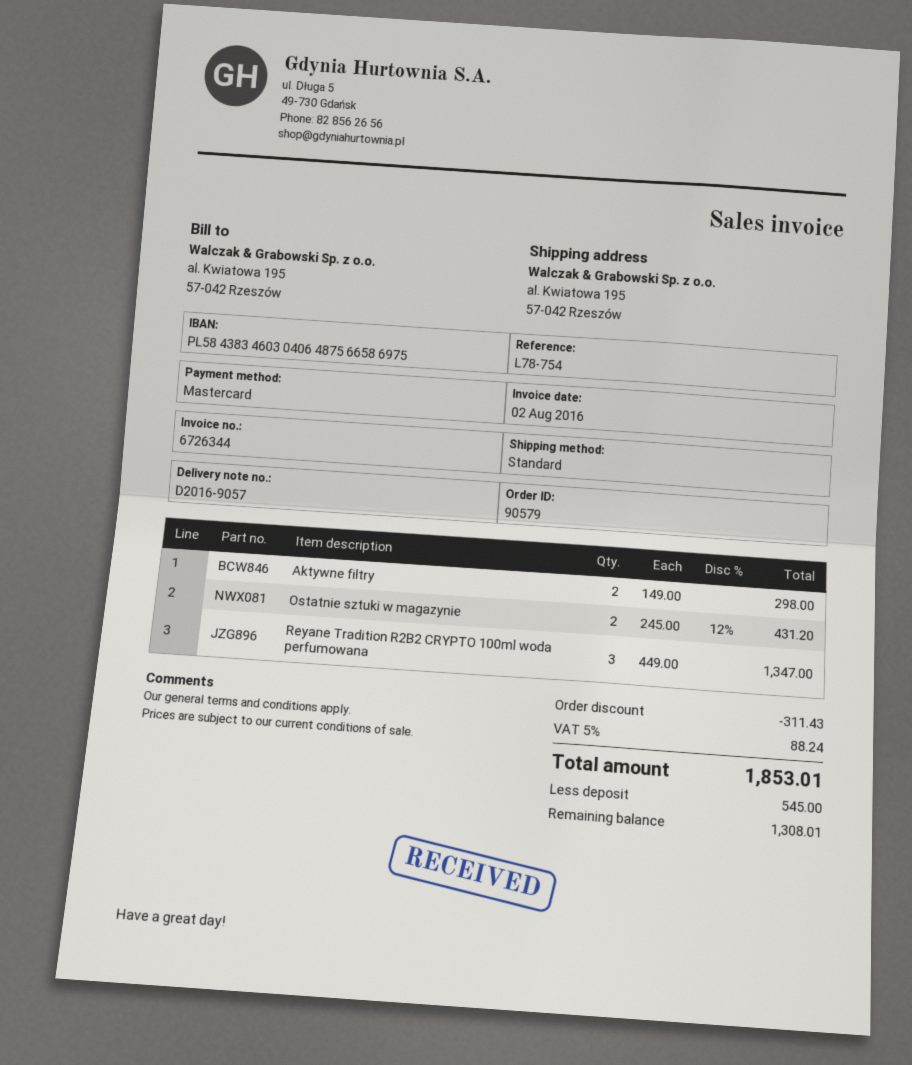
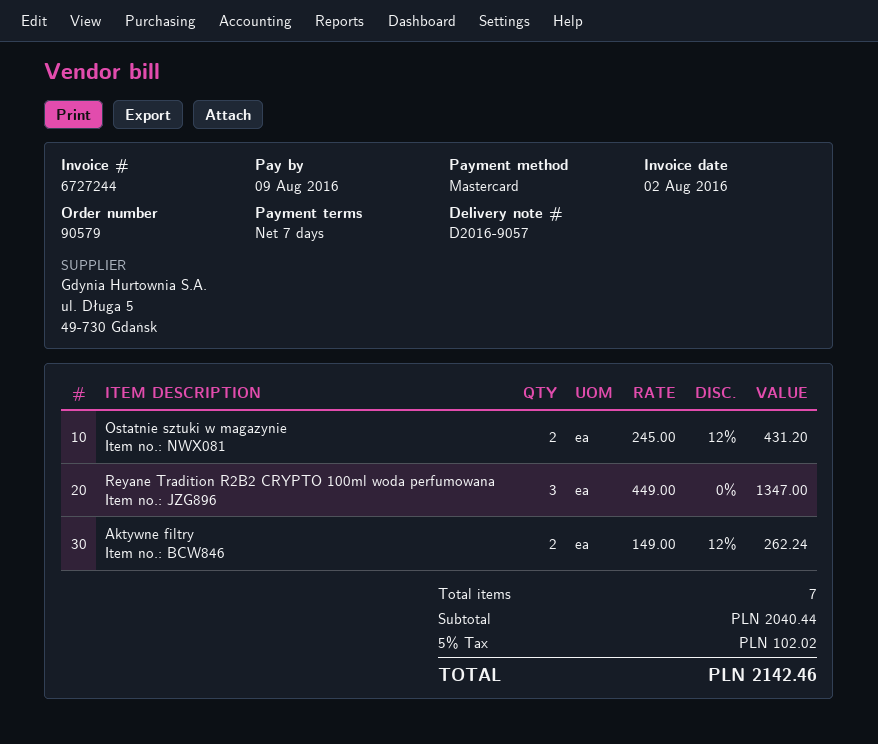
invoice number: 6726344 -> 6727244
Aktywne filtry: 2 x 149.00 = 298.00 -> 2 x 149.00 - 12% = 262.24
discount: 311.43 -> none
tax: 5% = 88.24 -> 5% = 102.02
total: 1853.01 -> 2142.46

